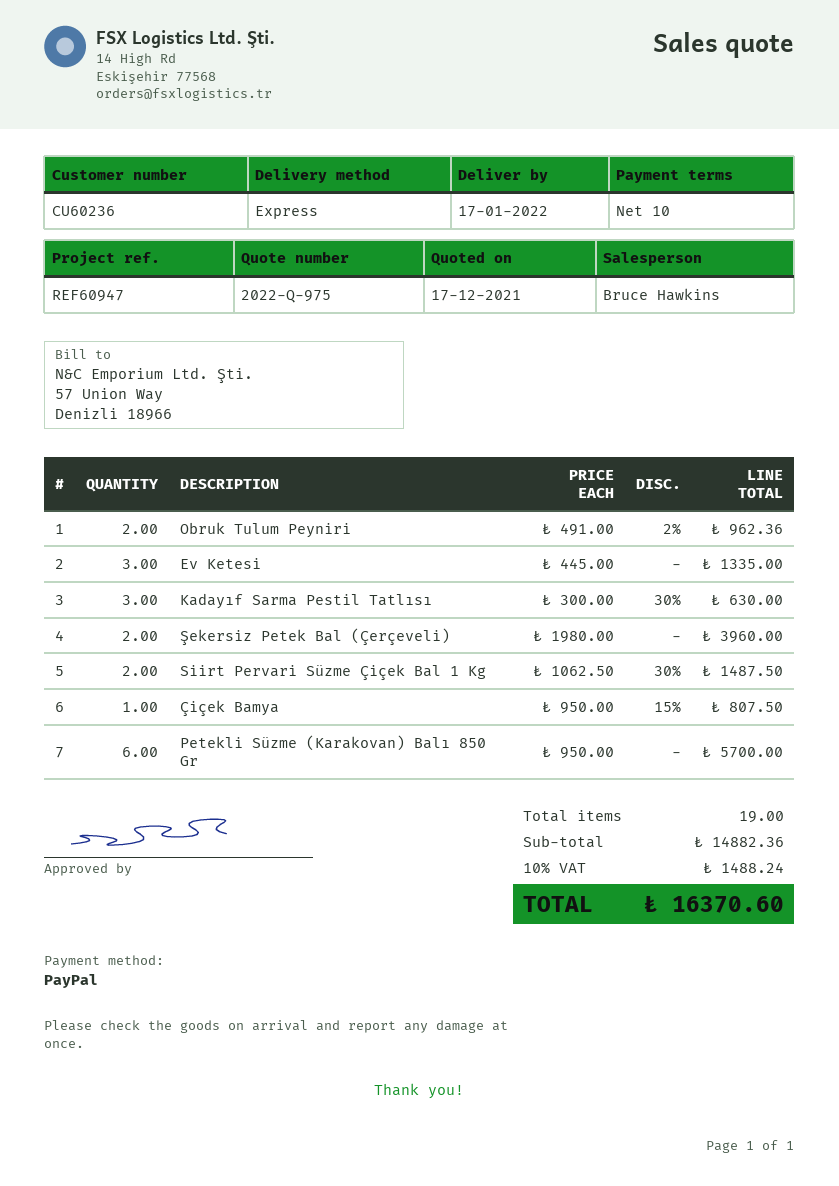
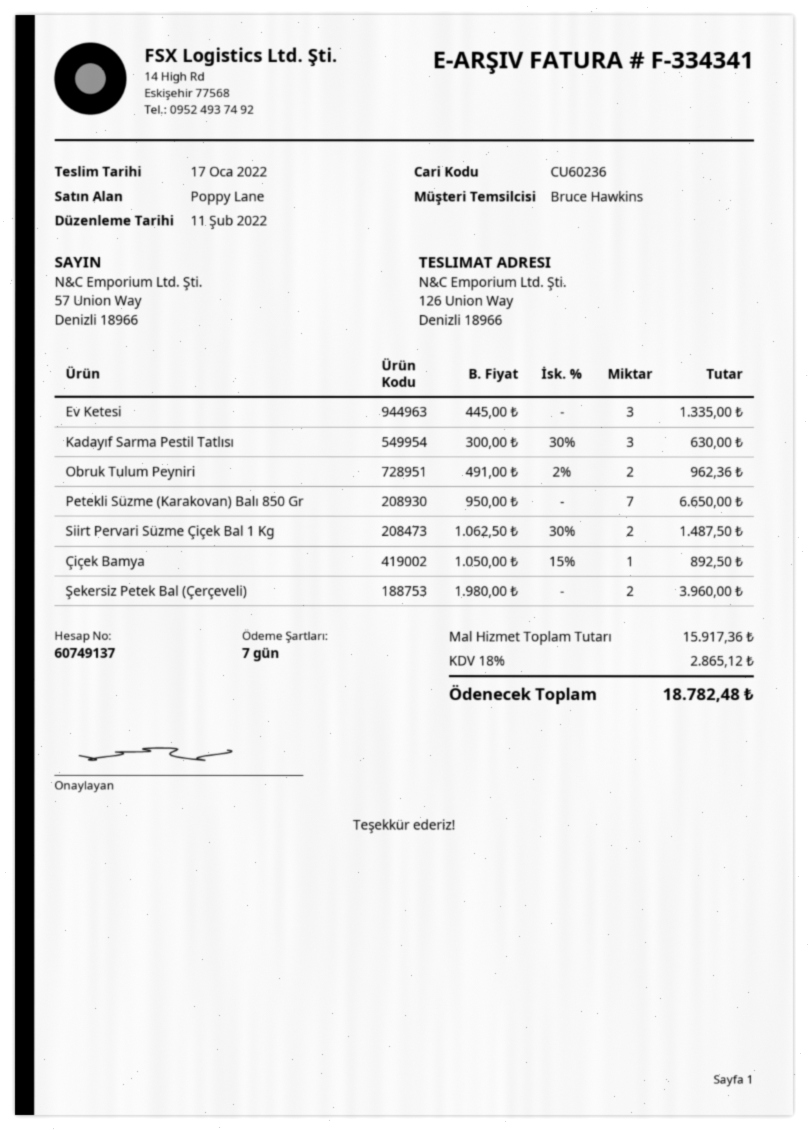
payment terms: 10 days -> 7 days
Çiçek Bamya: 1 x 950.00 - 15% = 807.50 -> 1 x 1050.00 - 15% = 892.50
Petekli Süzme (Karakovan) Balı 850 Gr: 6 x 950.00 = 5700.00 -> 7 x 950.00 = 6650.00
subtotal: 14882.36 -> 15917.36
tax: 10% = 1488.24 -> 18% = 2865.12
total: 16370.60 -> 18782.48

